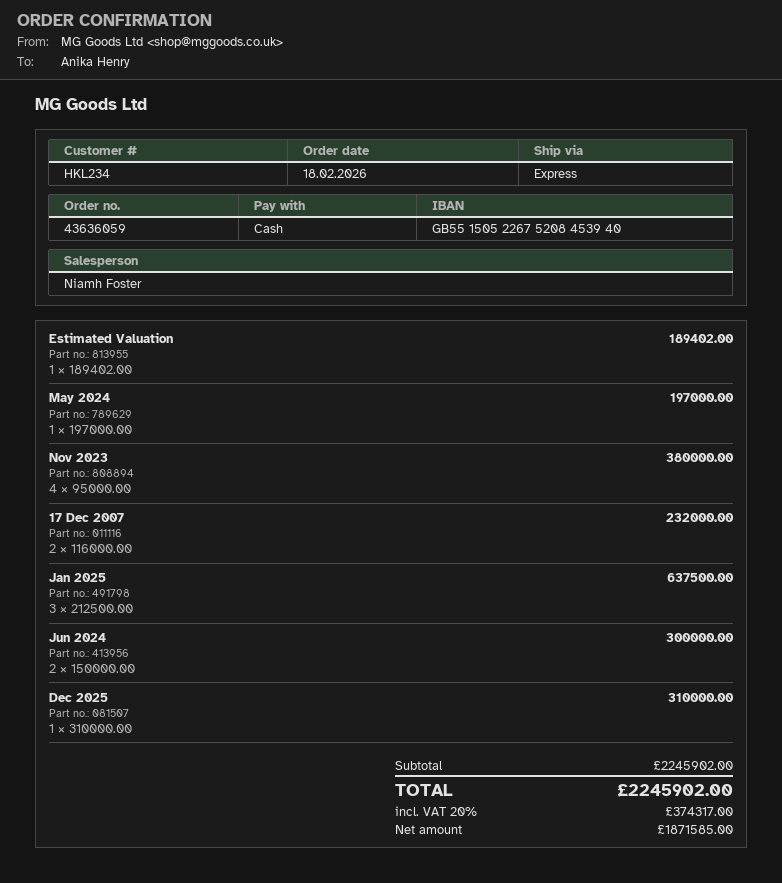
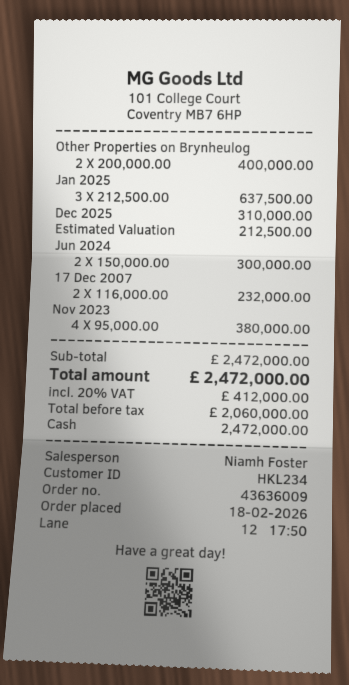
order number: 43636059 -> 43636009
Estimated Valuation: 1 x 189402.00 = 189402.00 -> 1 x 212500.00 = 212500.00
May 2024: 1 x 197000.00 = 197000.00 -> none
Other Properties on Brynheulog: none -> 2 x 200000.00 = 400000.00
subtotal: 2245902.00 -> 2472000.00
net: 1871585.00 -> 2060000.00
tax: 20% = 374317.00 -> 20% = 412000.00
total: 2245902.00 -> 2472000.00

